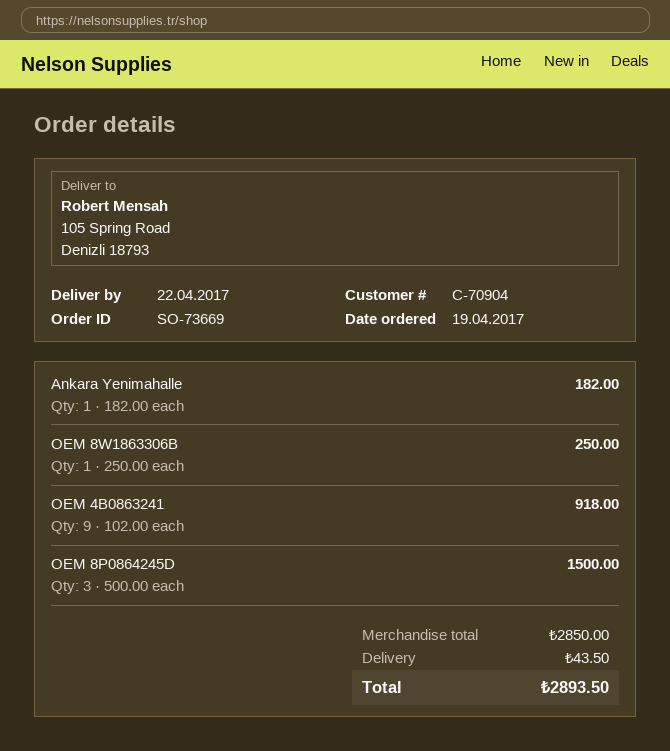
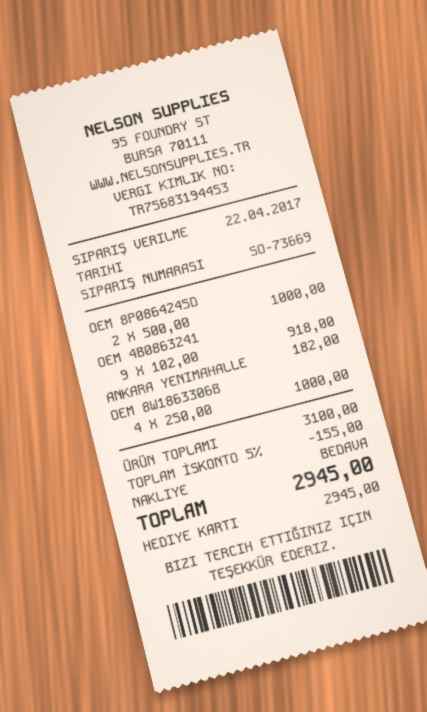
order date: 2017-04-19 -> 2017-04-22
OEM 8W1863306B: 1 x 250.00 = 250.00 -> 4 x 250.00 = 1000.00
OEM 8P0864245D: 3 x 500.00 = 1500.00 -> 2 x 500.00 = 1000.00
subtotal: 2850.00 -> 3100.00
discount: none -> 5% = 155.00
shipping: 43.50 -> 0.00
total: 2893.50 -> 2945.00

